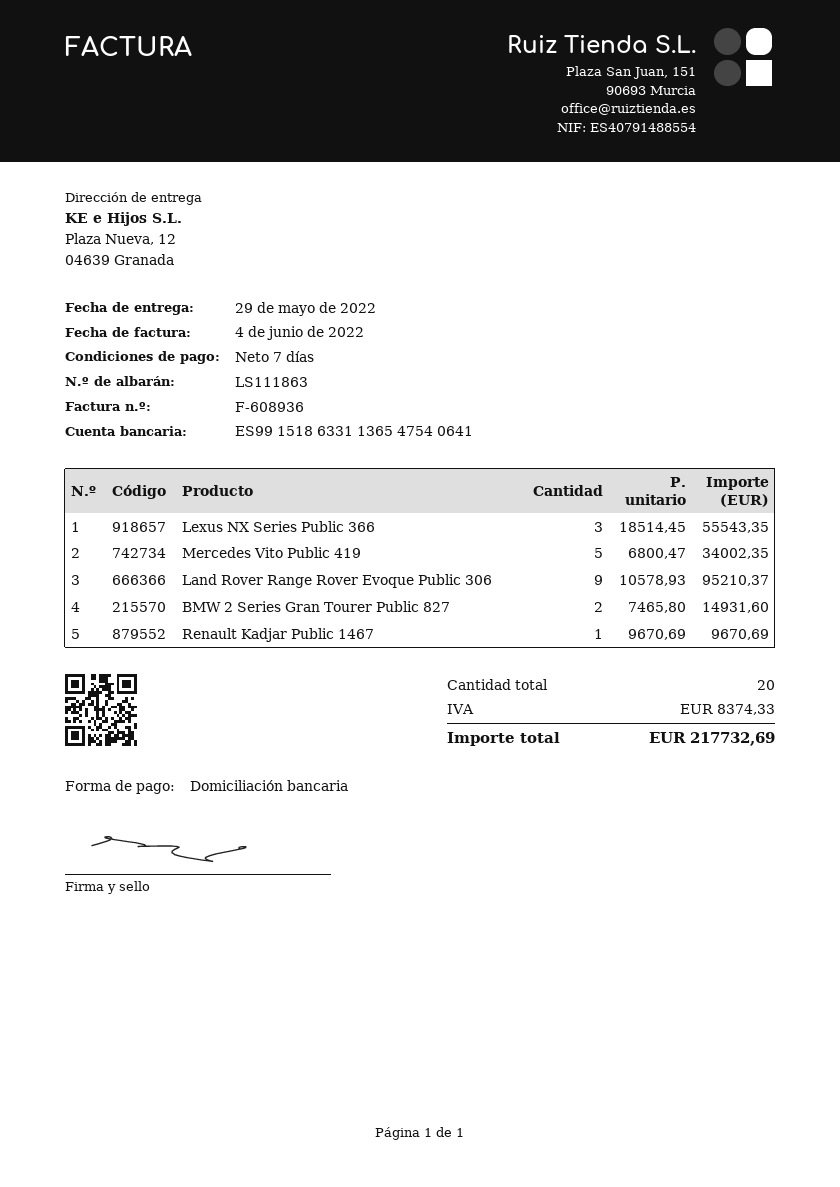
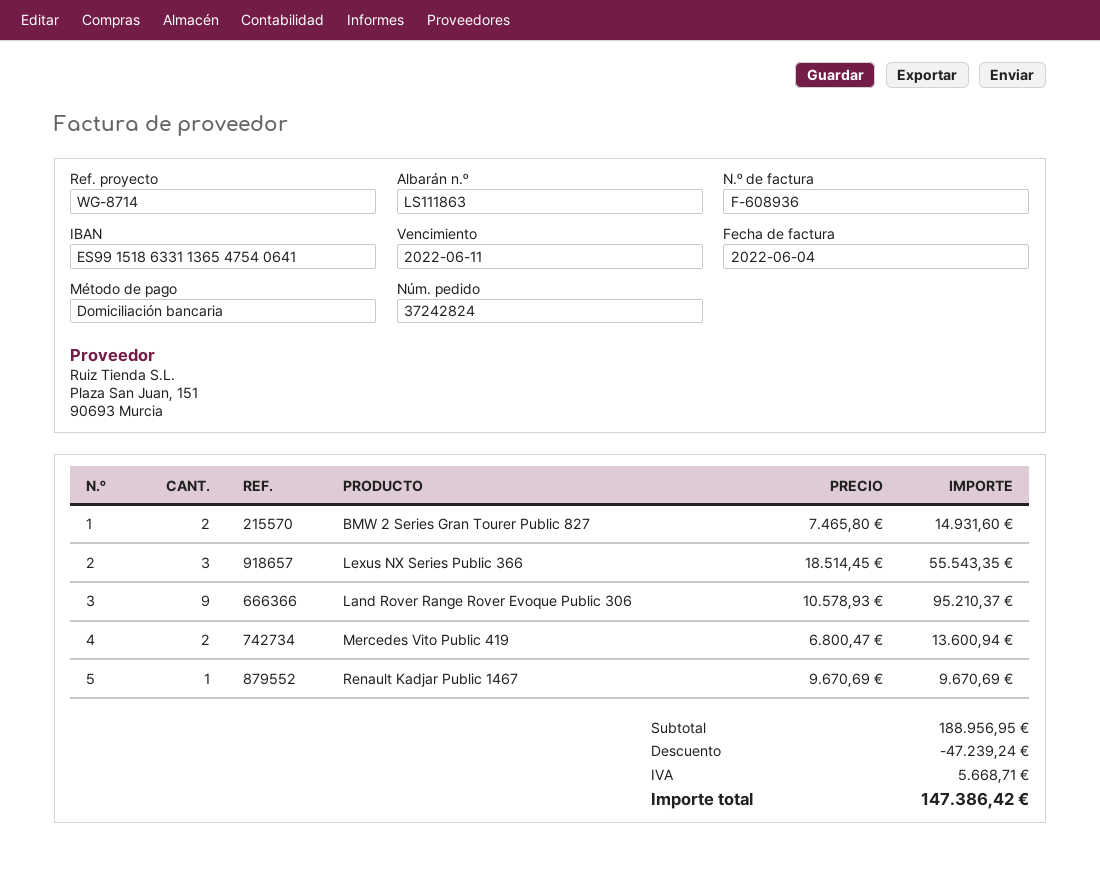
Mercedes Vito Public 419: 5 x 6800.47 = 34002.35 -> 2 x 6800.47 = 13600.94
discount: none -> 47239.24
tax: 8374.33 -> 5668.71
total: 217732.69 -> 147386.42

